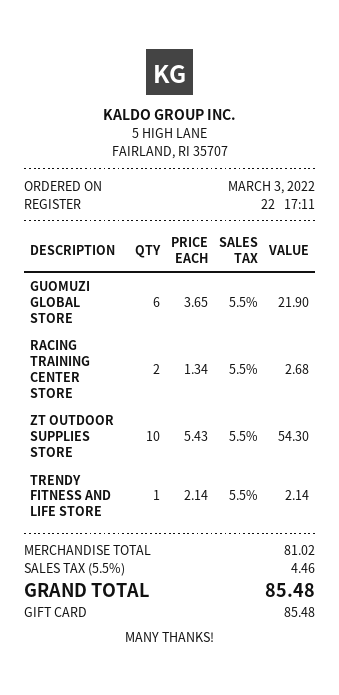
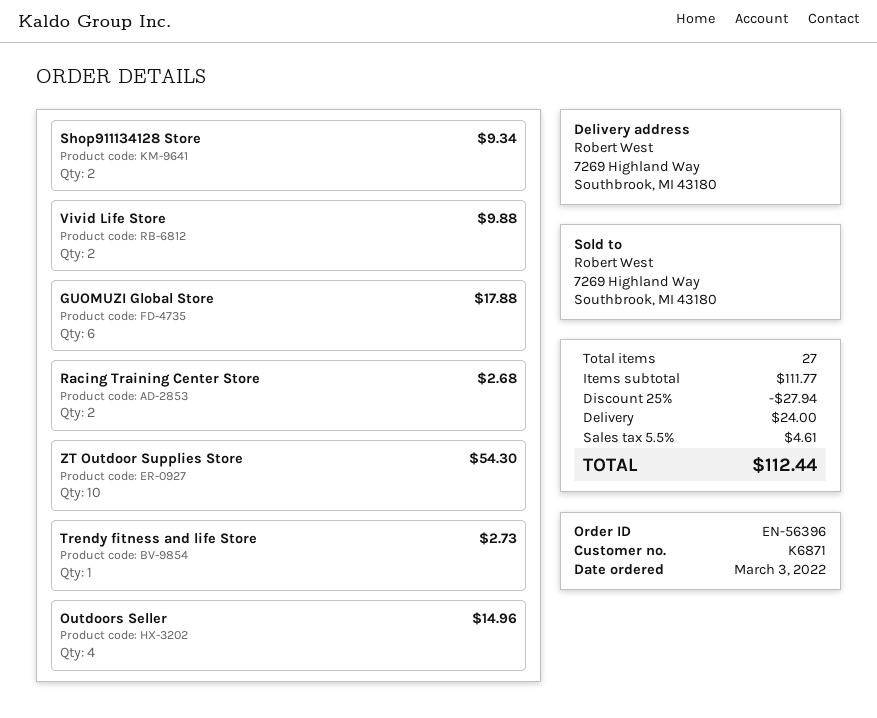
GUOMUZI GLOBAL STORE: 6 for 21.90 -> 6 for 17.88
TRENDY FITNESS AND LIFE STORE: 1 for 2.14 -> 1 for 2.73
Shop911134128 Store: none -> 2 for 9.34
Vivid Life Store: none -> 2 for 9.88
Outdoors Seller: none -> 4 for 14.96
subtotal: 81.02 -> 111.77
discount: none -> 25% = 27.94
shipping: none -> 24.00
tax: 5.5% = 4.46 -> 5.5% = 4.61
total: 85.48 -> 112.44

